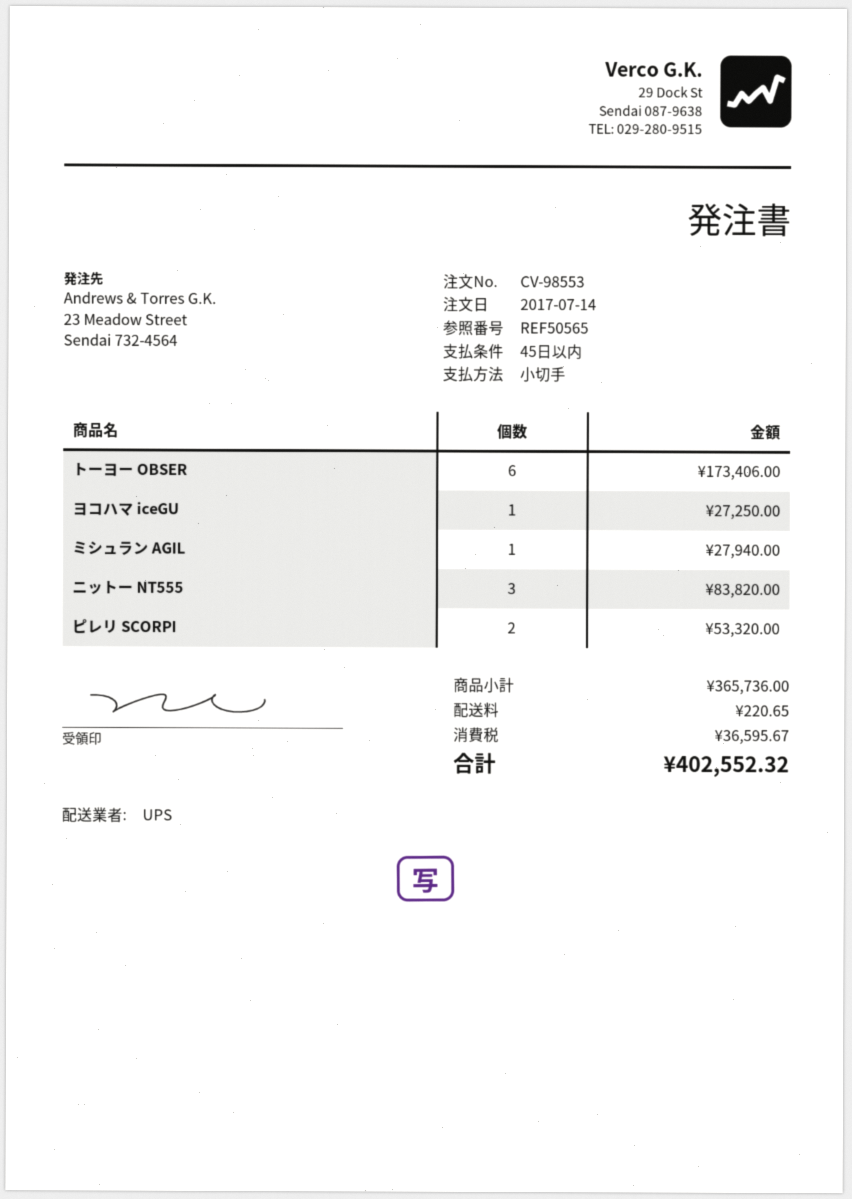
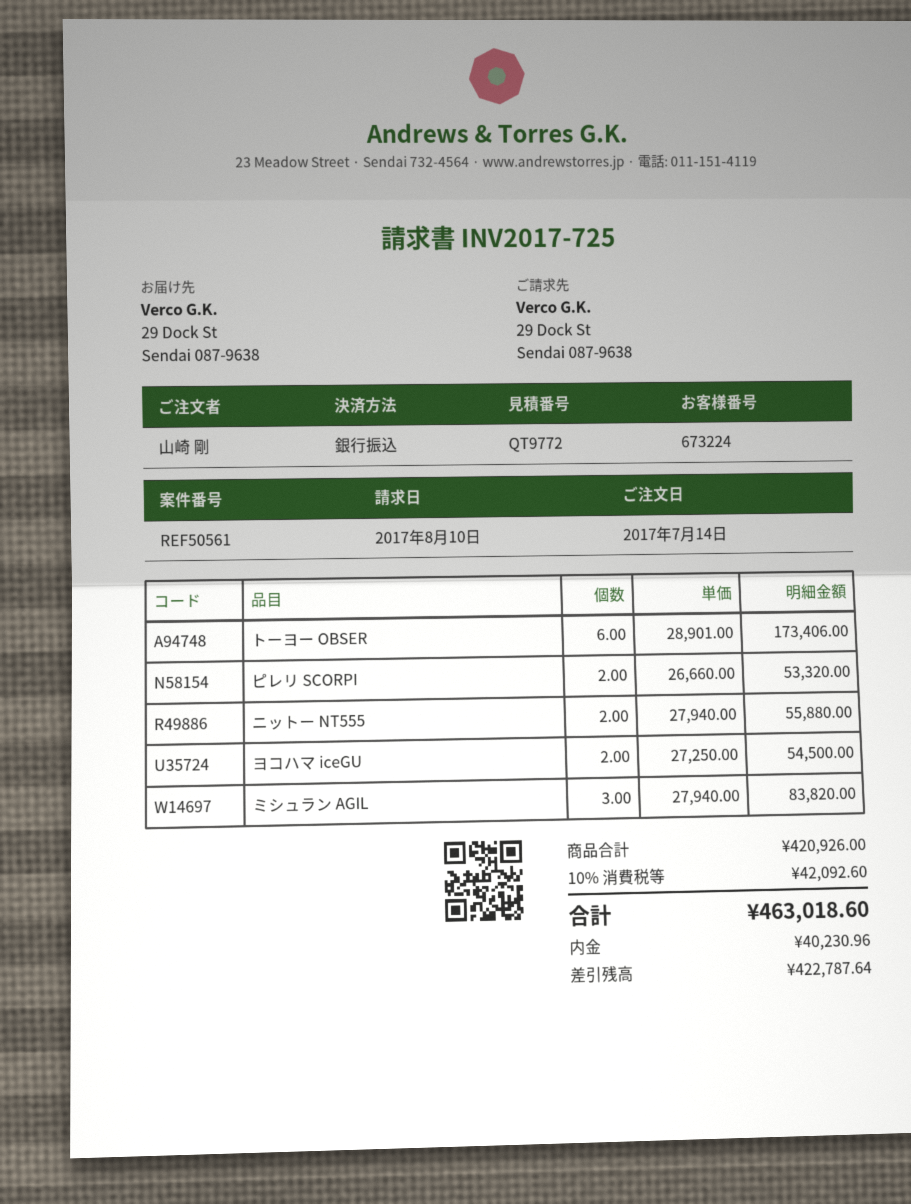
reference: REF50565 -> REF50561
payment method: cheque -> bank transfer
ヨコハマ iceGU: 1 for 27250.00 -> 2 for 54500.00
ミシュラン AGIL: 1 for 27940.00 -> 3 for 83820.00
ニットー NT555: 3 for 83820.00 -> 2 for 55880.00
subtotal: 365736.00 -> 420926.00
shipping: 220.65 -> none
tax: 36595.67 -> 42092.60
total: 402552.32 -> 463018.60

